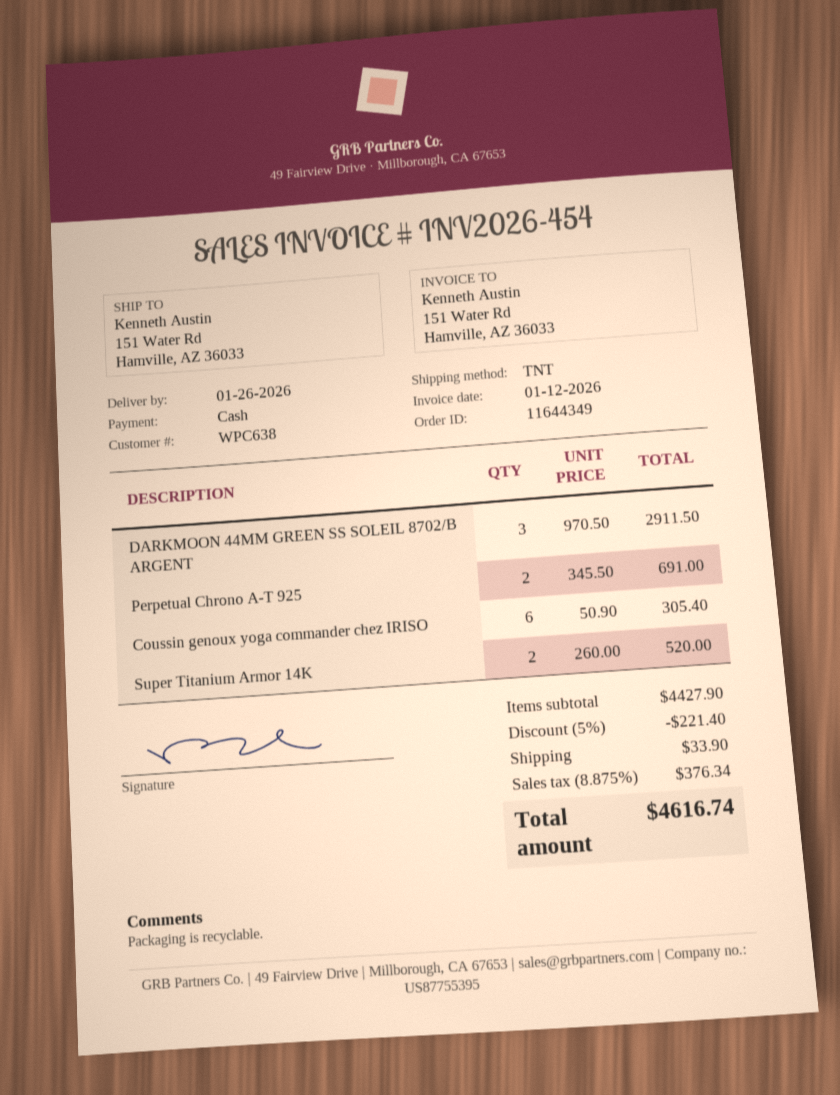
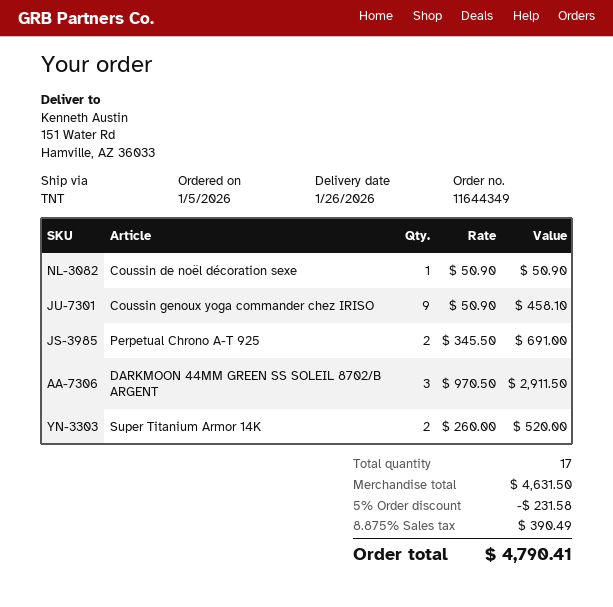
Coussin genoux yoga commander chez IRISO: 6 x 50.90 = 305.40 -> 9 x 50.90 = 458.10
Coussin de noël décoration sexe: none -> 1 x 50.90 = 50.90
subtotal: 4427.90 -> 4631.50
discount: 5% = 221.40 -> 5% = 231.58
shipping: 33.90 -> none
tax: 8.875% = 376.34 -> 8.875% = 390.49
total: 4616.74 -> 4790.41

